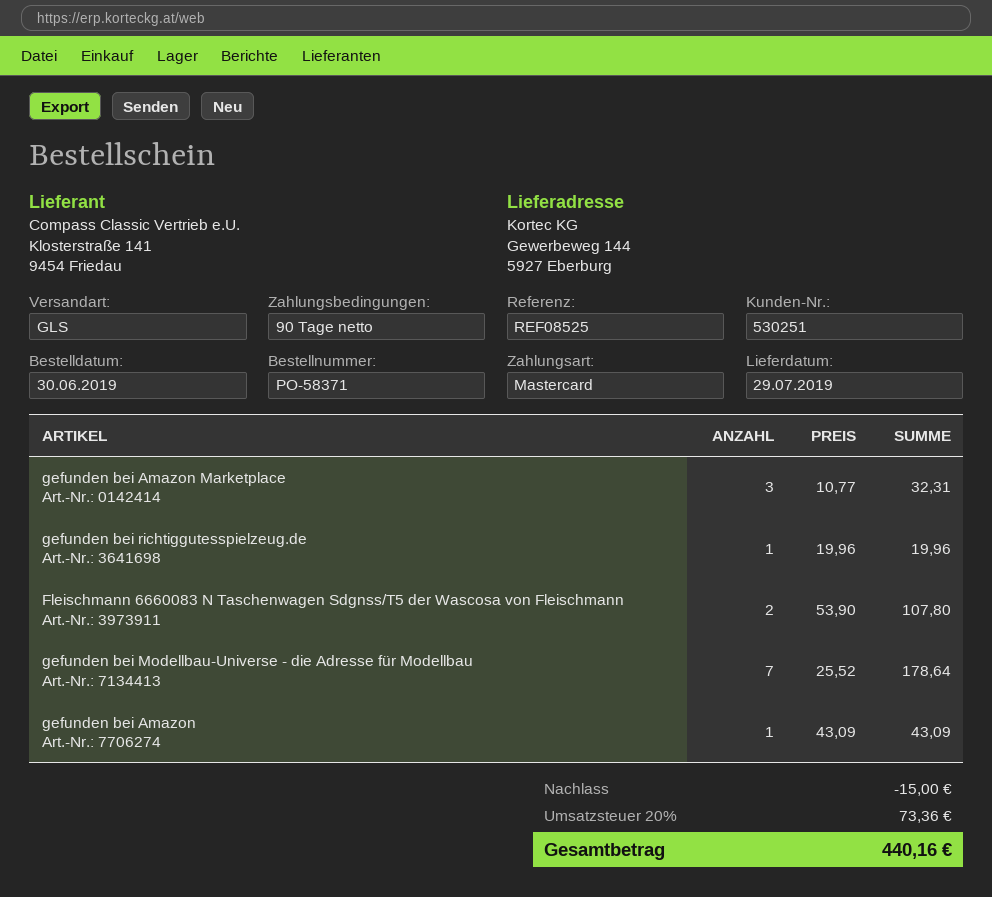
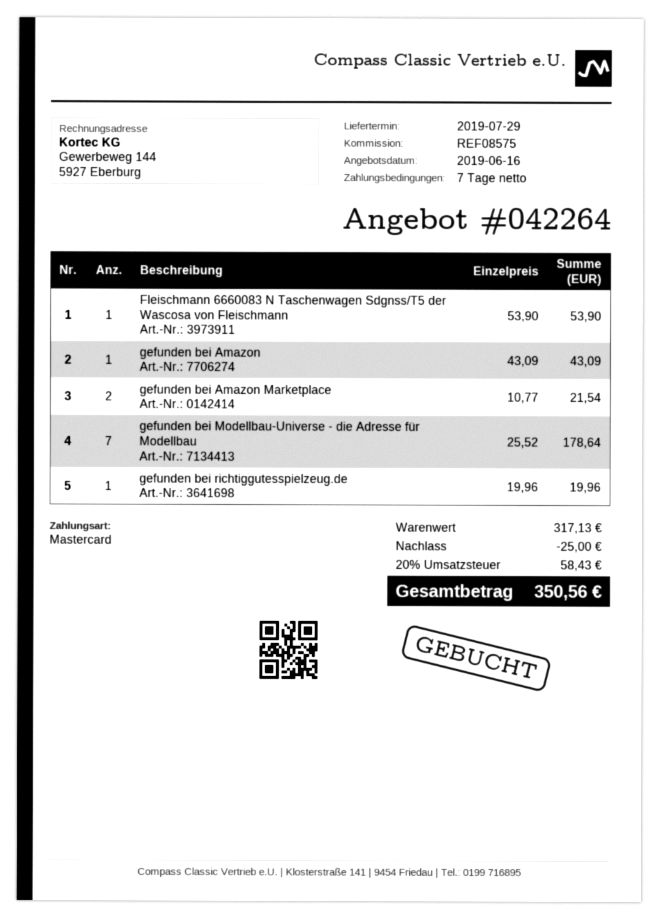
payment terms: 90 days -> 7 days
reference: REF08525 -> REF08575
gefunden bei Amazon Marketplace: 3 x 10.77 = 32.31 -> 2 x 10.77 = 21.54
Fleischmann 6660083 N Taschenwagen Sdgnss/T5 der Wascosa von Fleischmann: 2 x 53.90 = 107.80 -> 1 x 53.90 = 53.90
discount: 15.00 -> 25.00
tax: 20% = 73.36 -> 20% = 58.43
total: 440.16 -> 350.56

